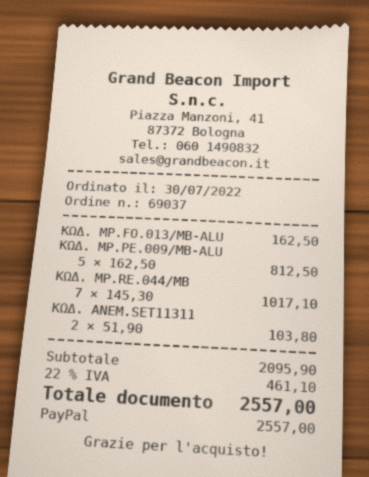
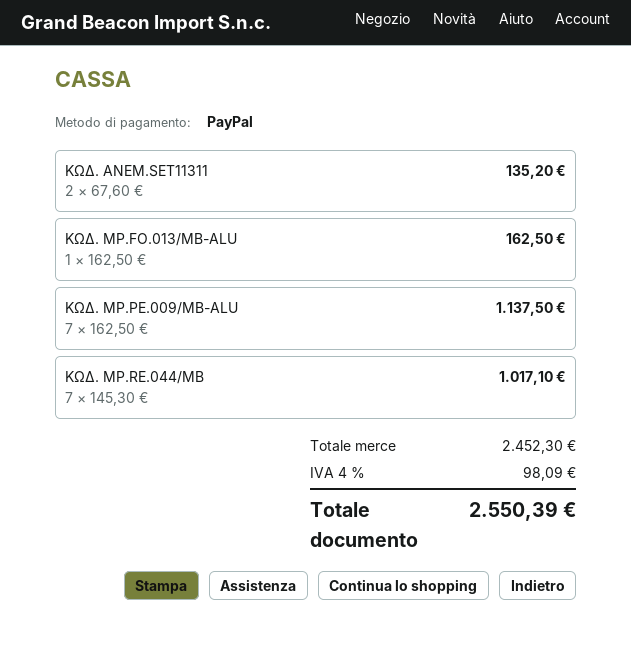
ΚΩΔ. MP.PE.009/MB-ALU: 5 x 162.50 = 812.50 -> 7 x 162.50 = 1137.50
ΚΩΔ. ΑΝΕΜ.SET11311: 2 x 51.90 = 103.80 -> 2 x 67.60 = 135.20
subtotal: 2095.90 -> 2452.30
tax: 22% = 461.10 -> 4% = 98.09
total: 2557.00 -> 2550.39

